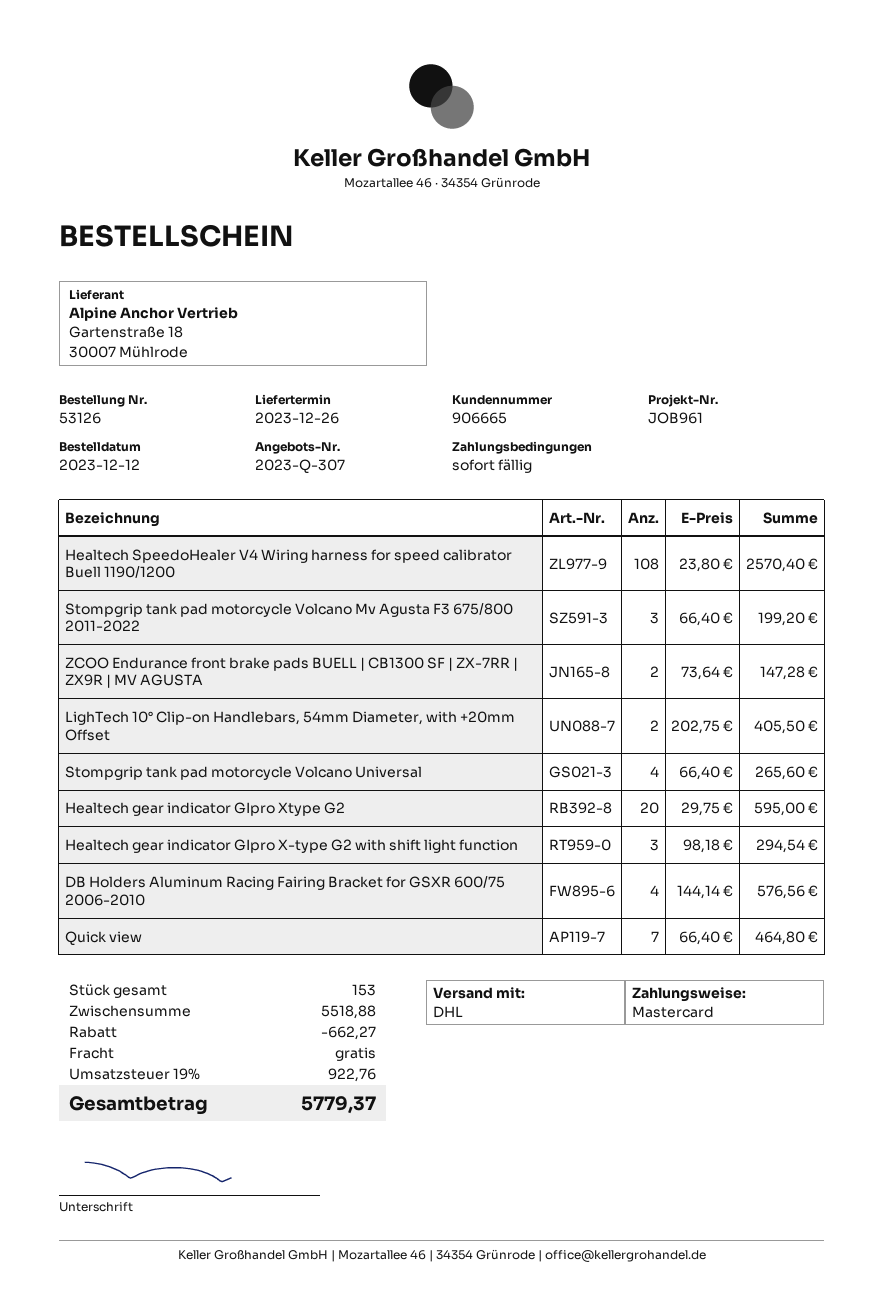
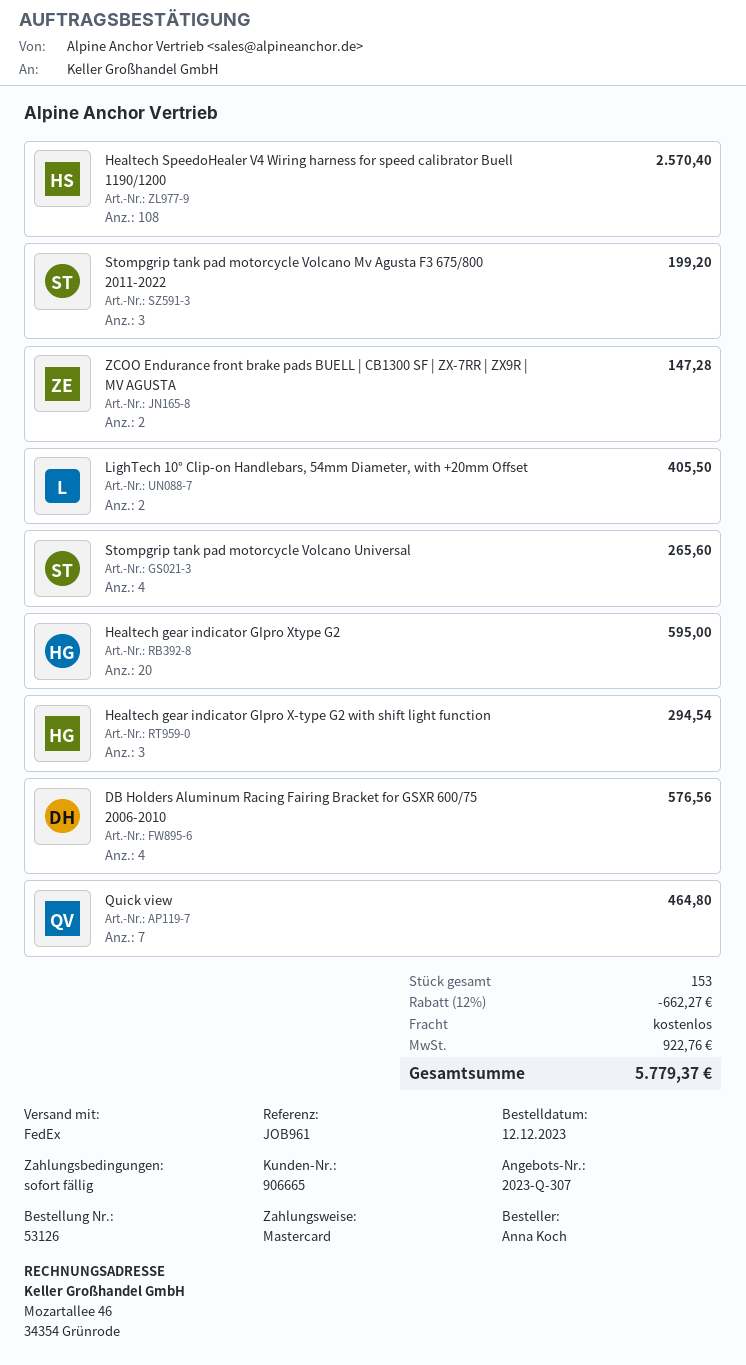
shipping method: DHL -> FedEx

